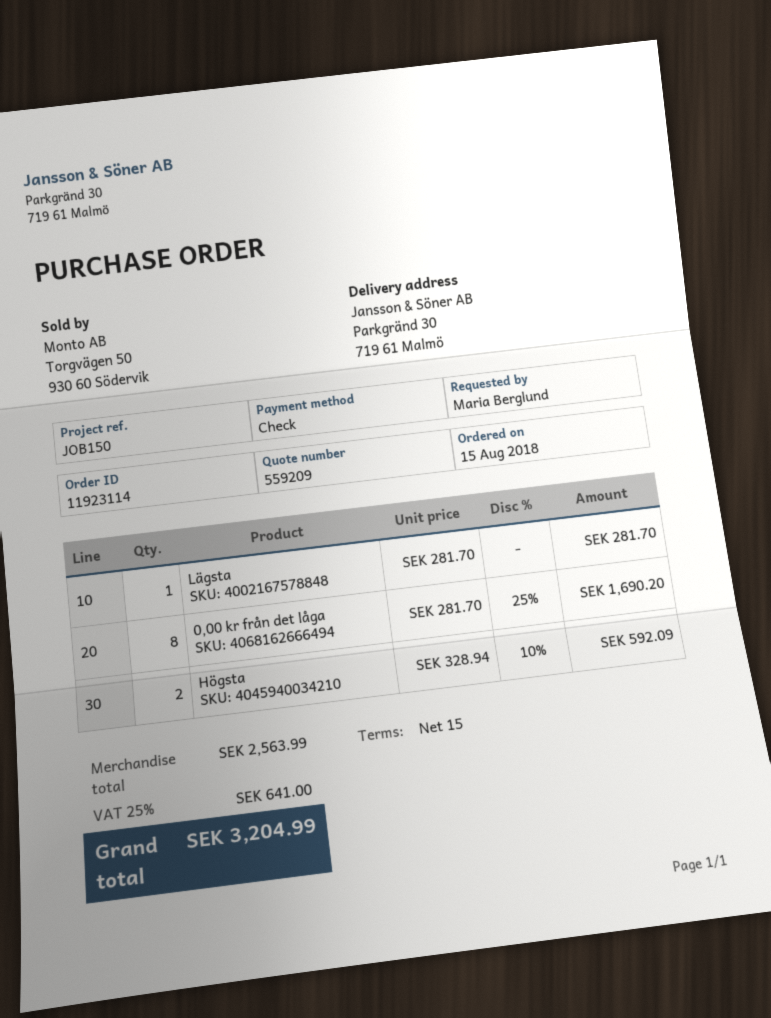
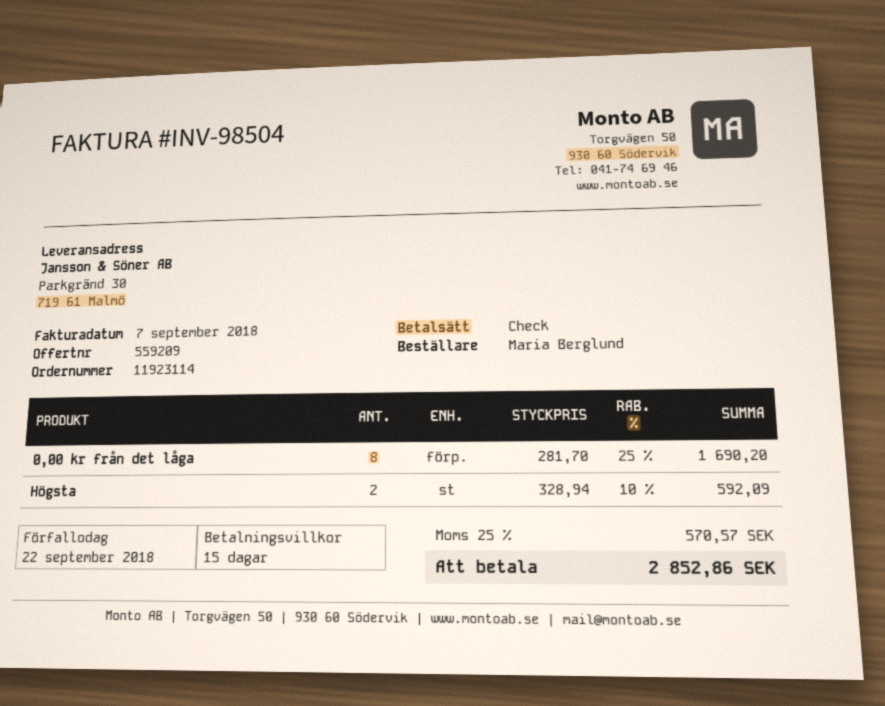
Lägsta: 1 x 281.70 = 281.70 -> none
tax: 25% = 641.00 -> 25% = 570.57
total: 3204.99 -> 2852.86

